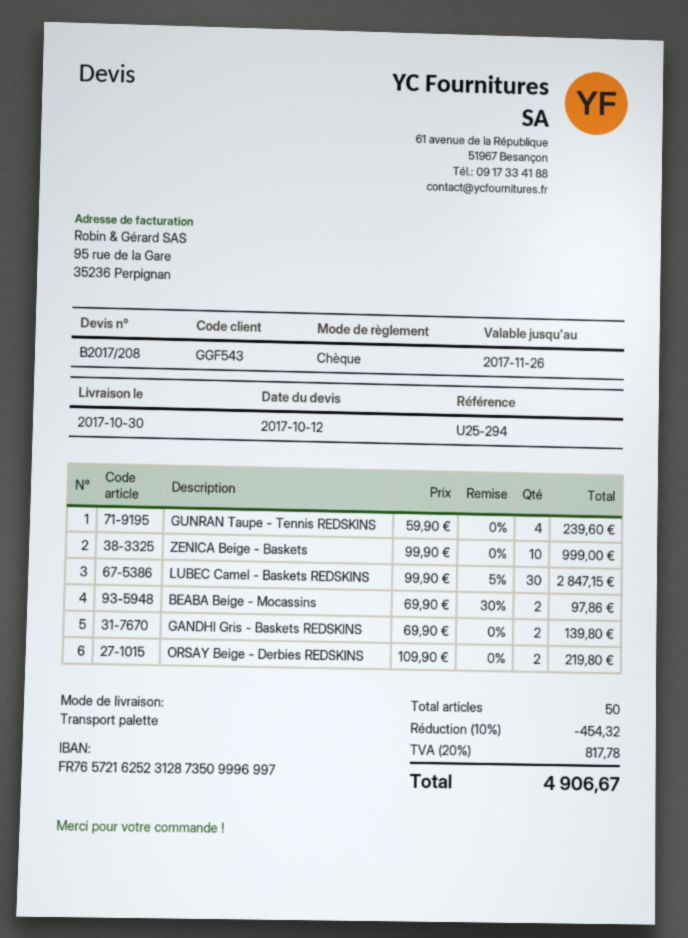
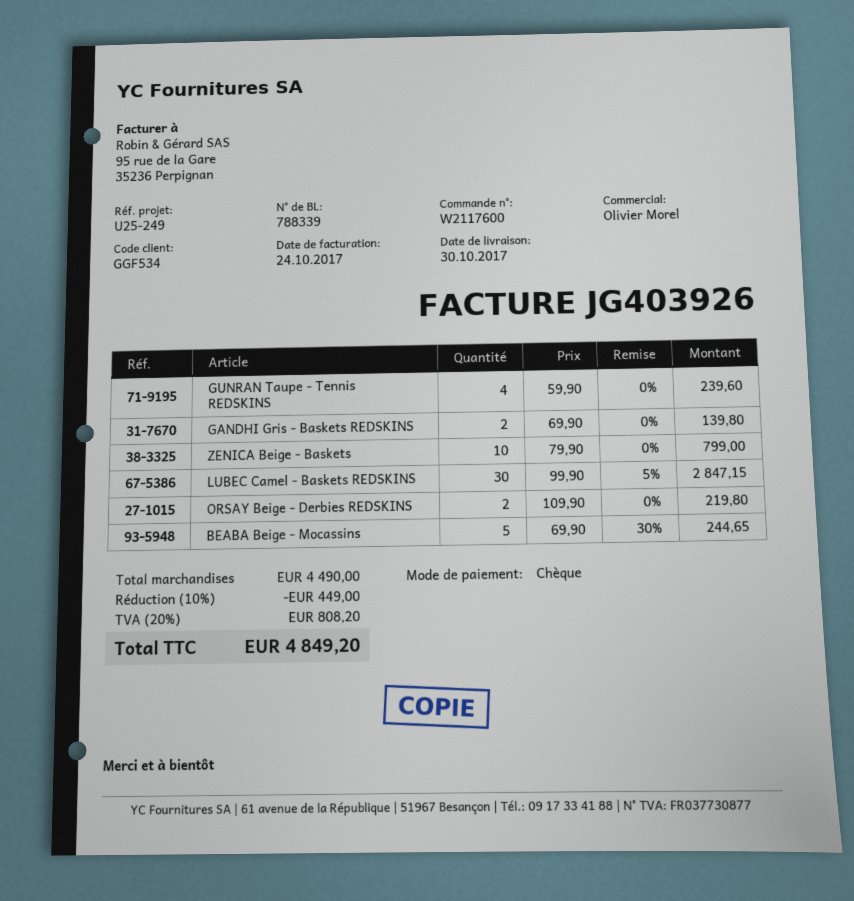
customer number: GGF543 -> GGF534
reference: U25-294 -> U25-249
ZENICA Beige - Baskets: 10 x 99.90 = 999.00 -> 10 x 79.90 = 799.00
BEABA Beige - Mocassins: 2 x 69.90 - 30% = 97.86 -> 5 x 69.90 - 30% = 244.65
discount: 10% = 454.32 -> 10% = 449.00
tax: 20% = 817.78 -> 20% = 808.20
total: 4906.67 -> 4849.20

